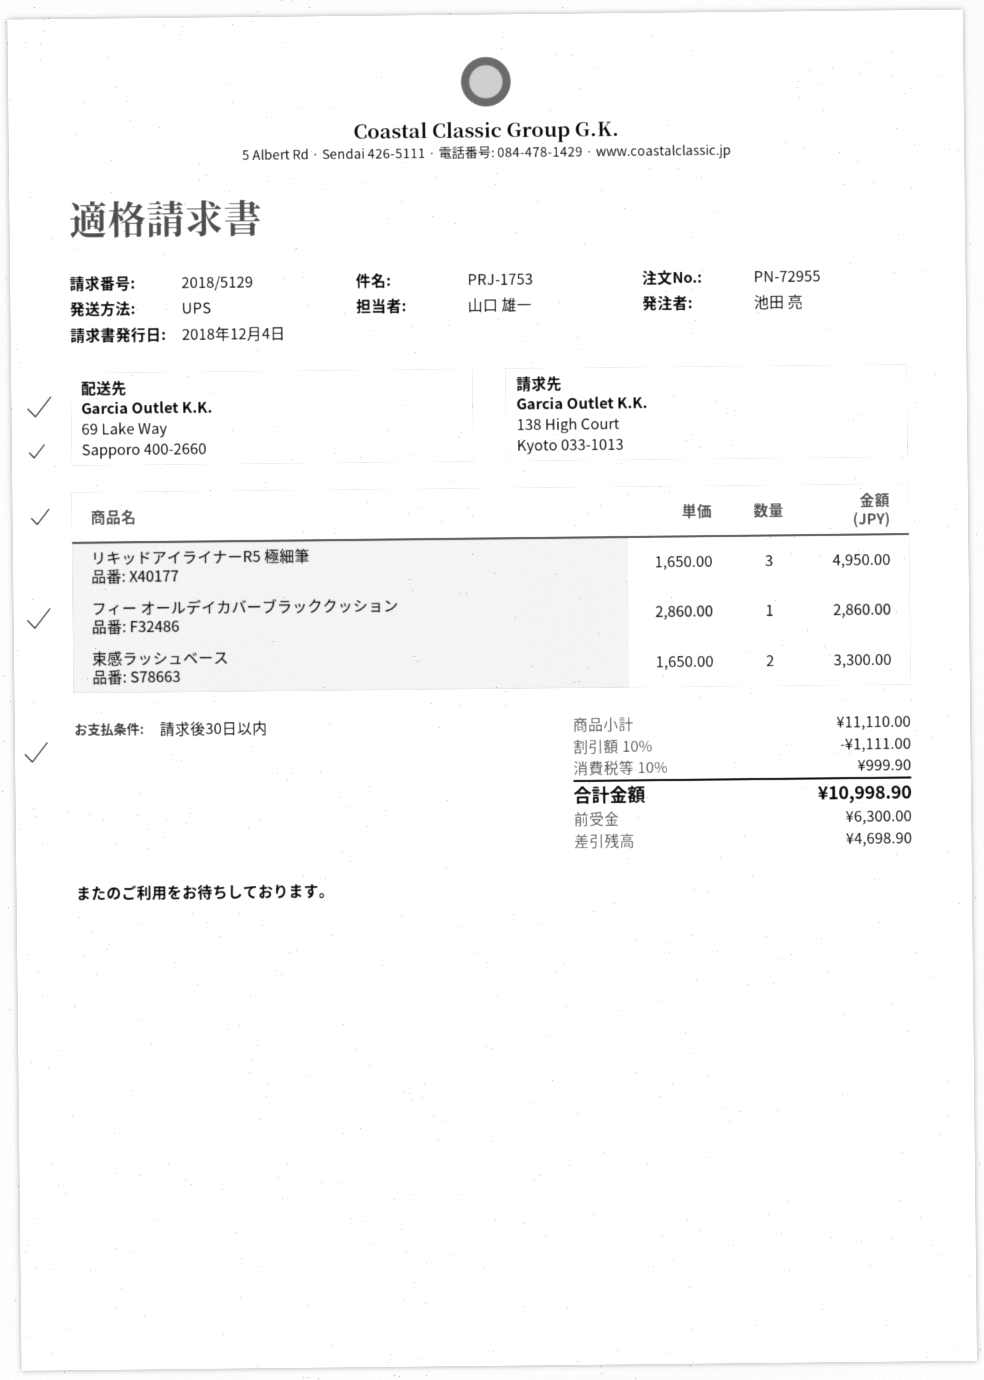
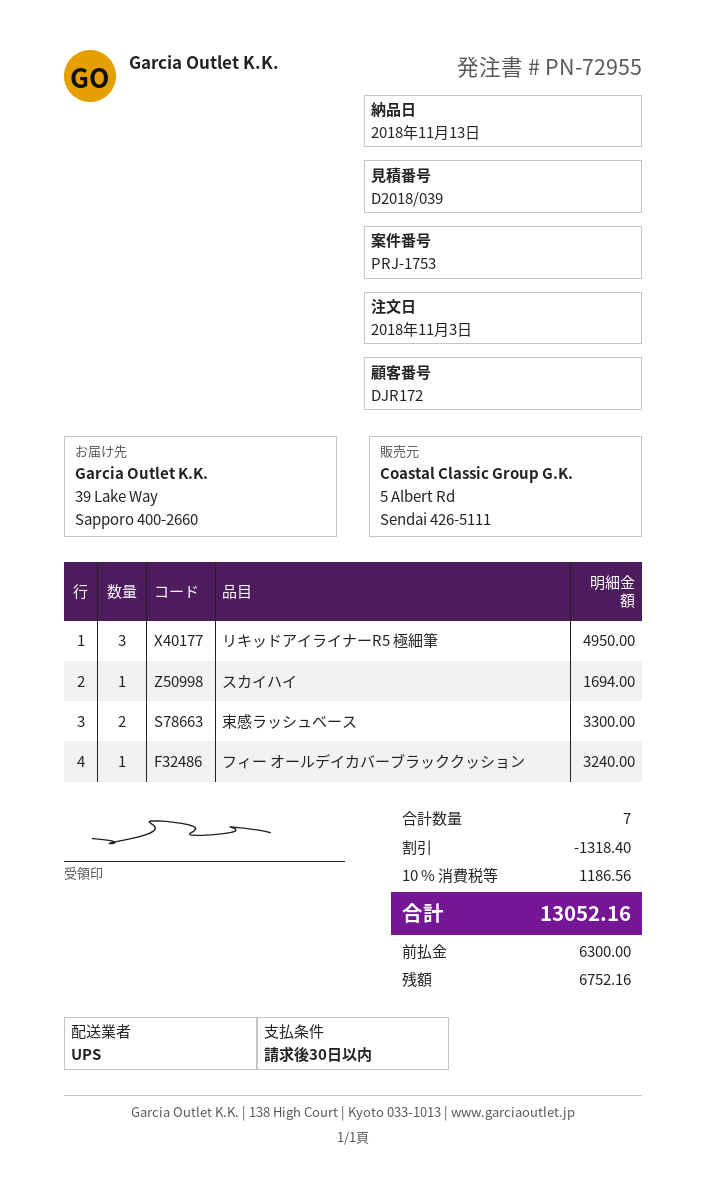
ship to: 69 Lake Way, Sapporo 400-2660 -> 39 Lake Way, Sapporo 400-2660
フィー オールデイカバーブラッククッション: 1 for 2860.00 -> 1 for 3240.00
スカイハイ: none -> 1 for 1694.00
discount: 1111.00 -> 1318.40
tax: 10% = 999.90 -> 10% = 1186.56
total: 10998.90 -> 13052.16
balance: 4698.90 -> 6752.16

